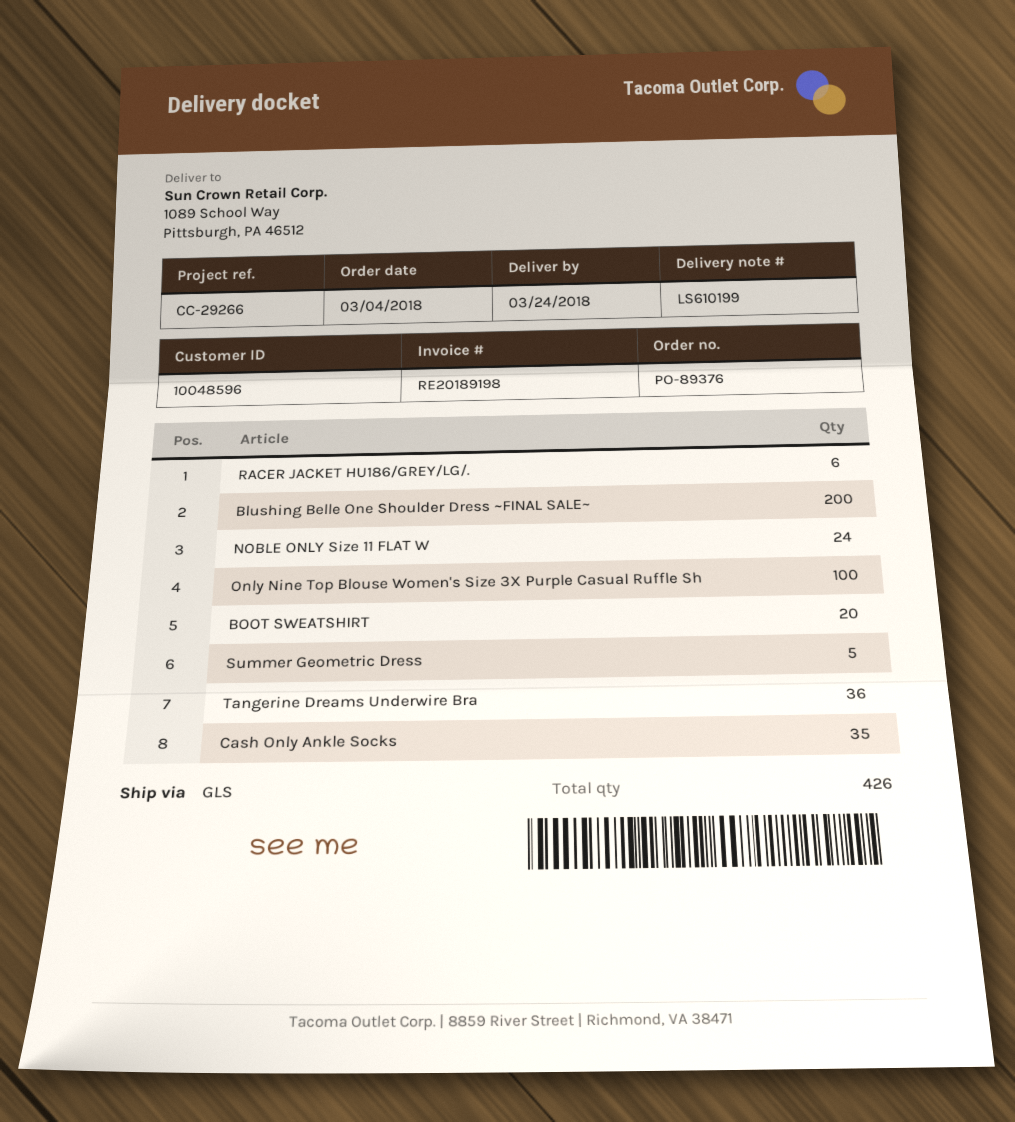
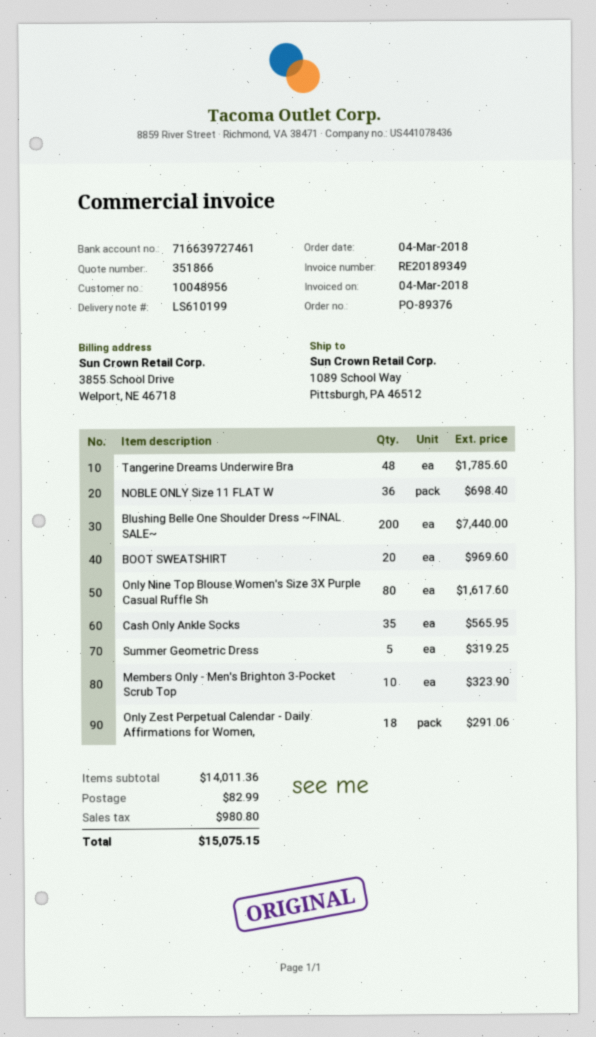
invoice number: RE20189198 -> RE20189349
customer number: 10048596 -> 10048956
RACER JACKET HU186/GREY/LG/.: 6 -> none
NOBLE ONLY Size 11 FLAT W: 24 -> 36
Only Nine Top Blouse Women's Size 3X Purple Casual Ruffle Sh: 100 -> 80
Tangerine Dreams Underwire Bra: 36 -> 48
Members Only - Men's Brighton 3-Pocket Scrub Top: none -> 10
Only Zest Perpetual Calendar - Daily Affirmations for Women,: none -> 18

